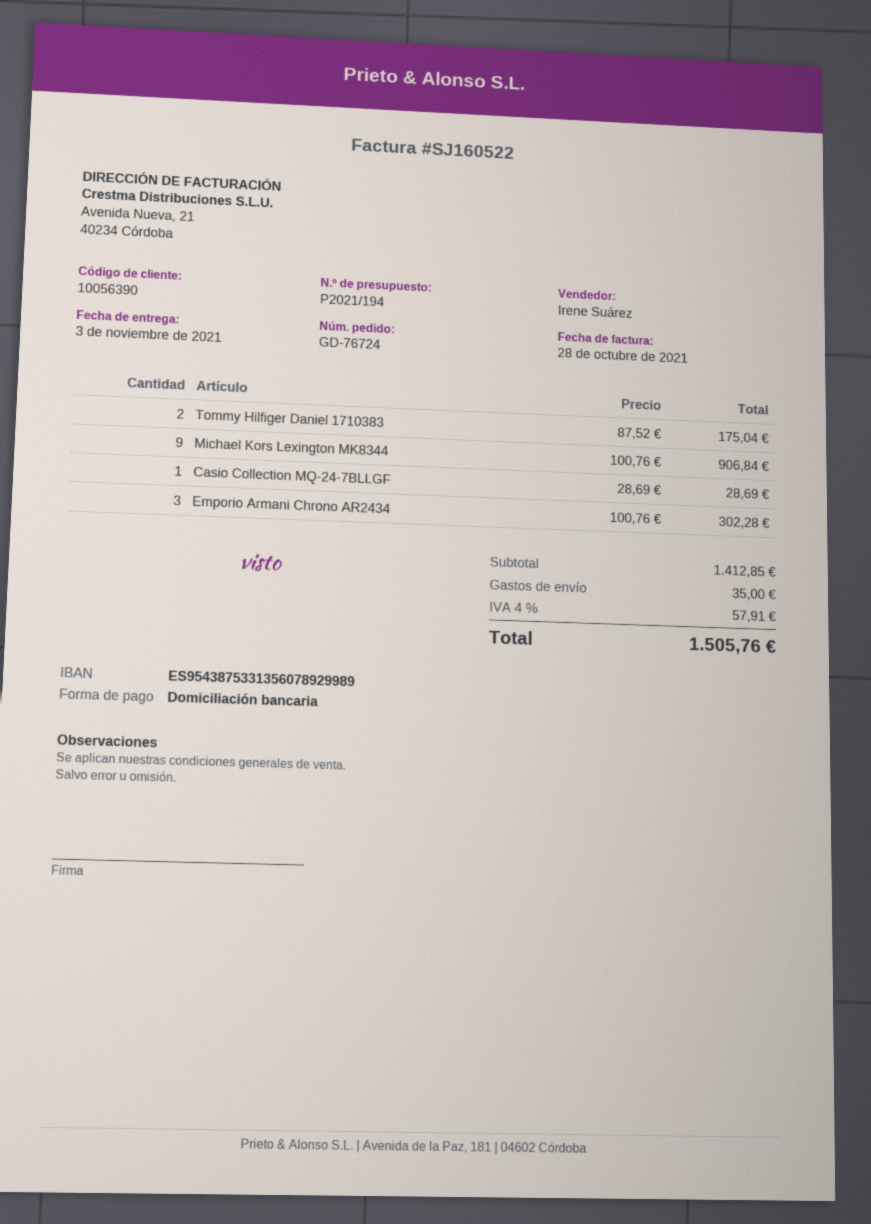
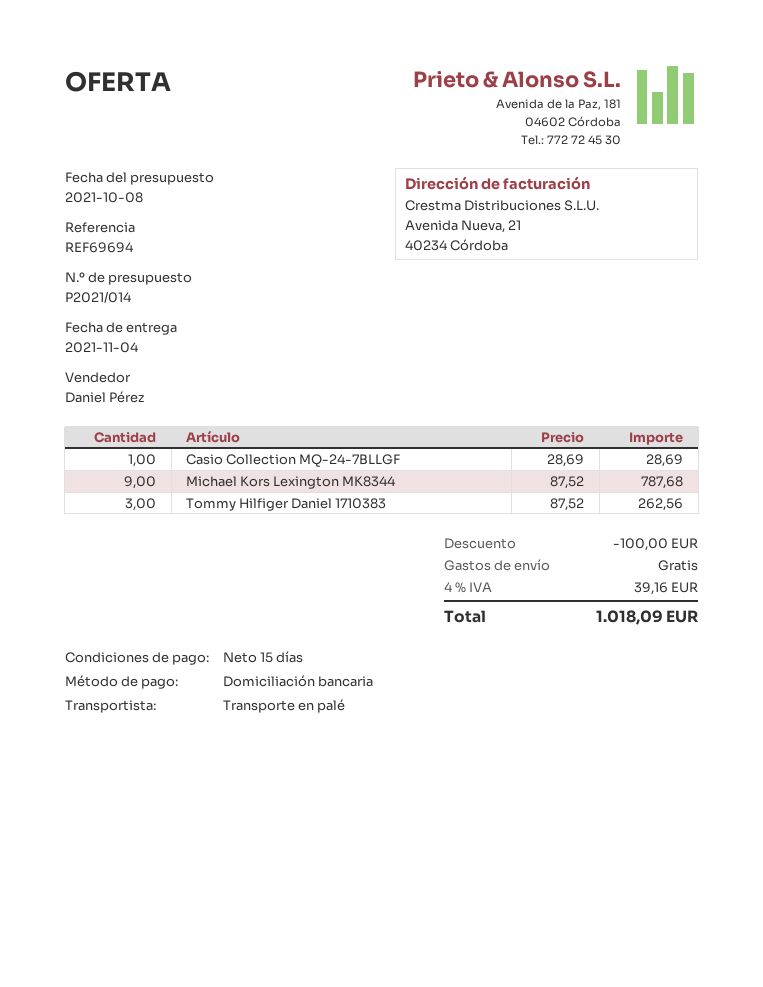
quote number: P2021/194 -> P2021/014
delivery date: 2021-11-03 -> 2021-11-04
sales rep: Irene Suárez -> Daniel Pérez
Tommy Hilfiger Daniel 1710383: 2 x 87.52 = 175.04 -> 3 x 87.52 = 262.56
Michael Kors Lexington MK8344: 9 x 100.76 = 906.84 -> 9 x 87.52 = 787.68
Emporio Armani Chrono AR2434: 3 x 100.76 = 302.28 -> none
discount: none -> 100.00
shipping: 35.00 -> 0.00
tax: 4% = 57.91 -> 4% = 39.16
total: 1505.76 -> 1018.09

